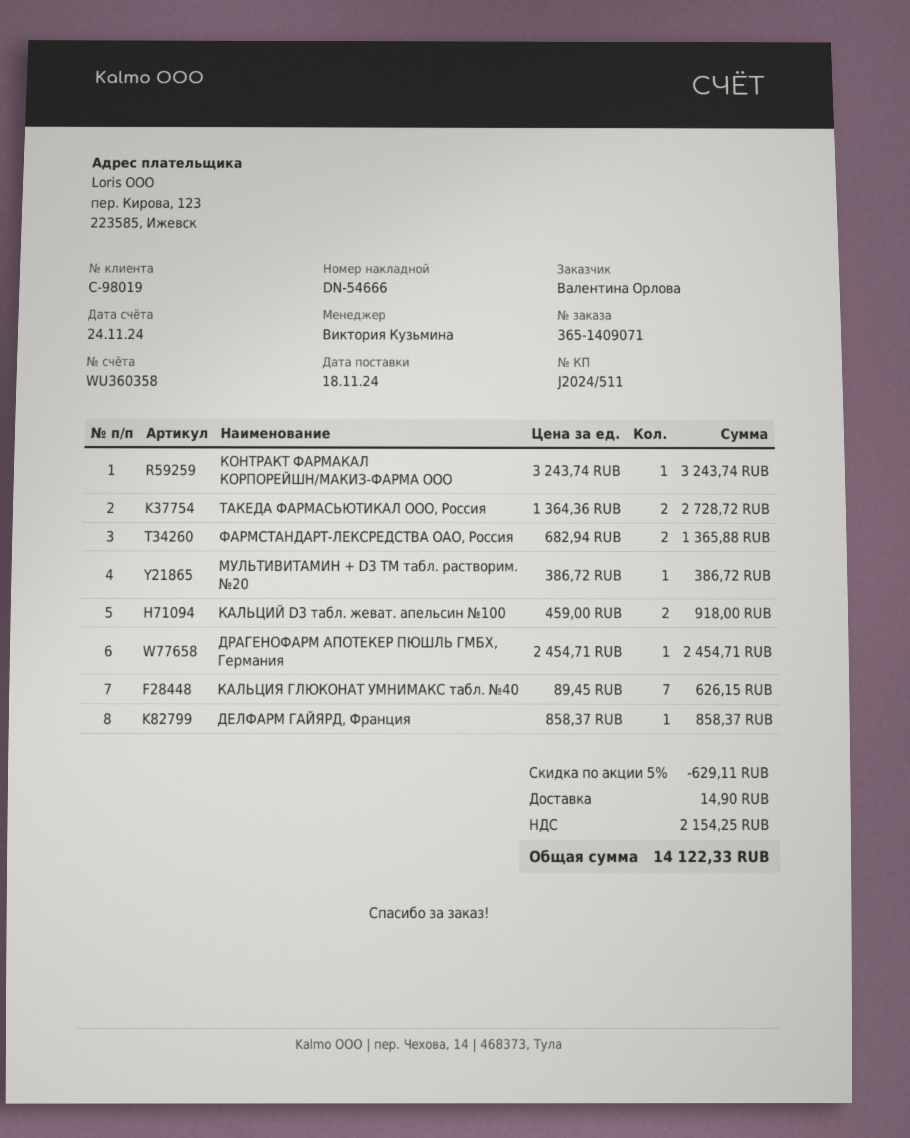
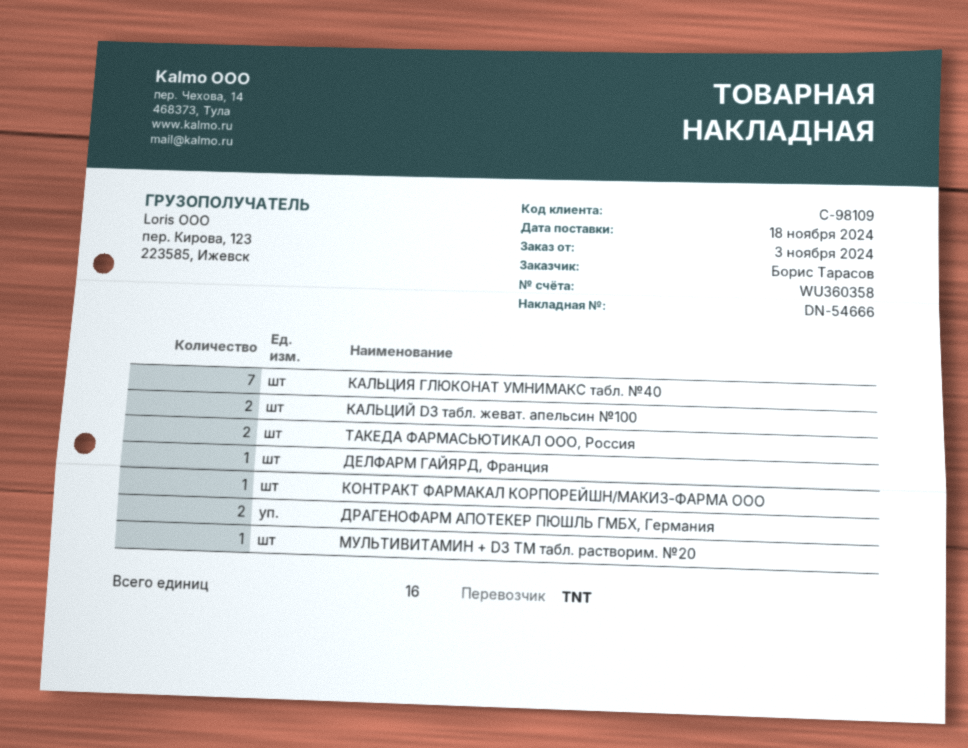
customer number: C-98019 -> C-98109
ordered by: Валентина Орлова -> Борис Тарасов
ФАРМСТАНДАРТ-ЛЕКСРЕДСТВА ОАО, Россия: 2 -> none
ДРАГЕНОФАРМ АПОТЕКЕР ПЮШЛЬ ГМБХ, Германия: 1 -> 2

